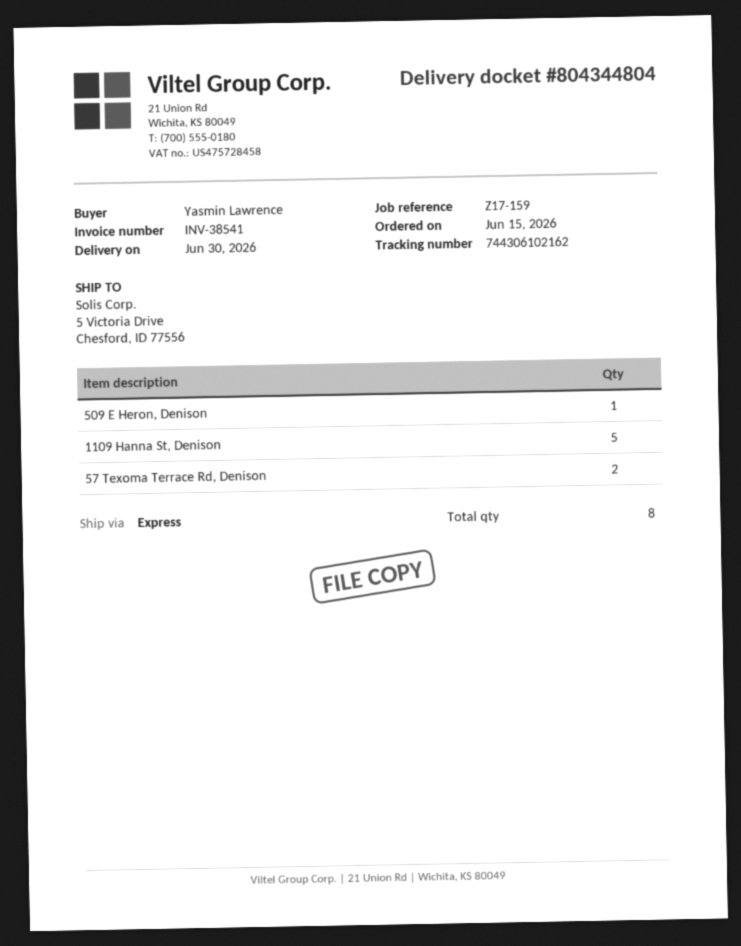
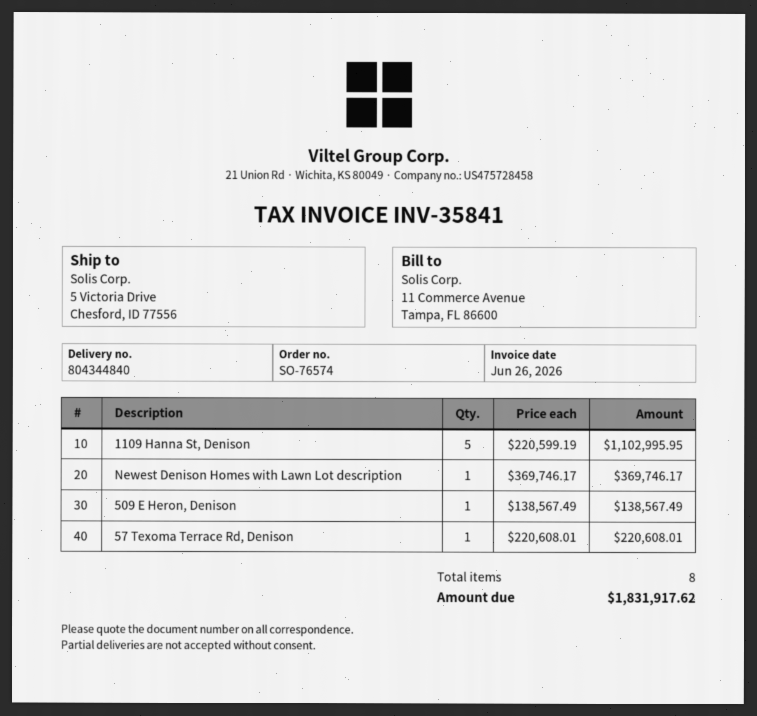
delivery note number: 804344804 -> 804344840
invoice number: INV-38541 -> INV-35841
57 Texoma Terrace Rd, Denison: 2 -> 1
Newest Denison Homes with Lawn Lot description: none -> 1

